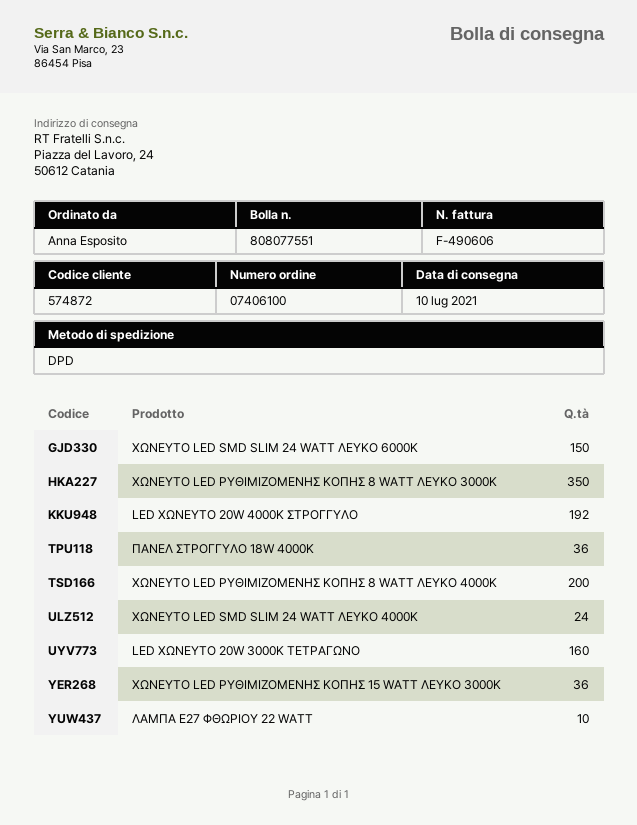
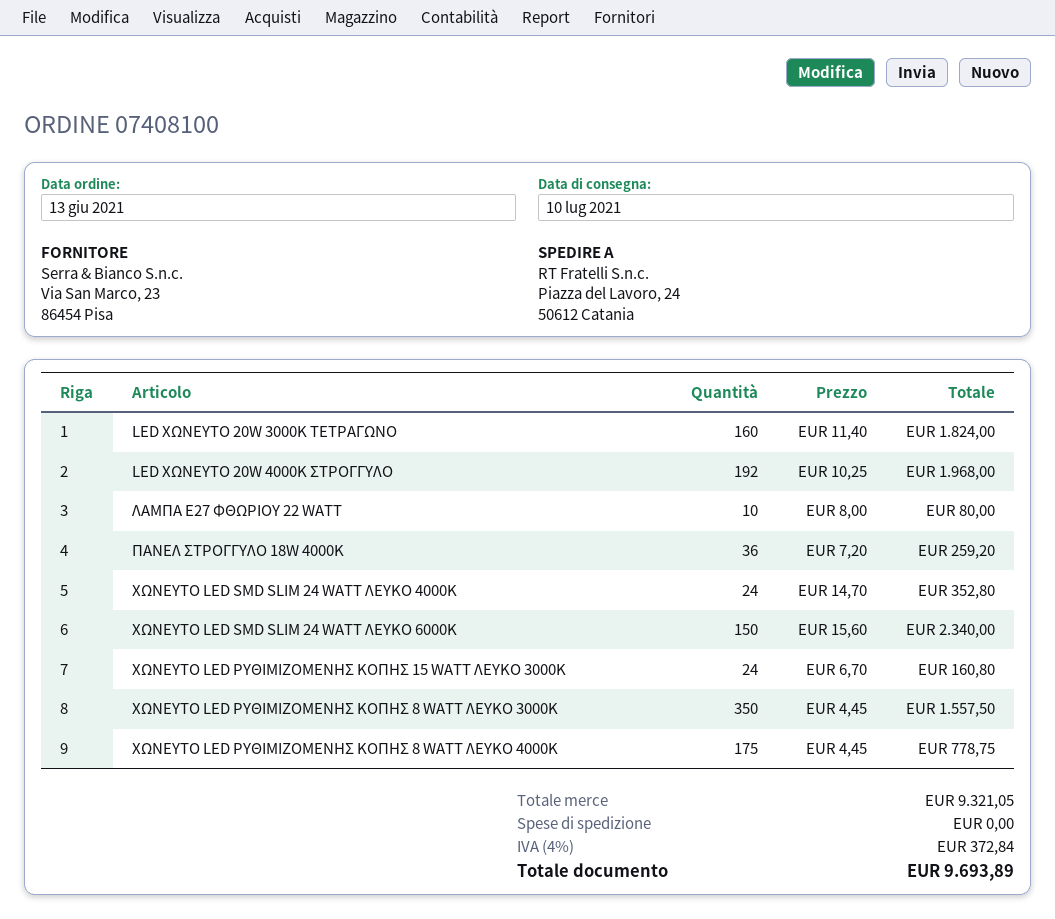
order number: 07406100 -> 07408100
ΧΩΝΕΥΤΟ LED ΡΥΘΙΜΙΖΟΜΕΝΗΣ ΚΟΠΗΣ 8 WATT ΛΕΥΚΟ 4000Κ: 200 -> 175
ΧΩΝΕΥΤΟ LED ΡΥΘΙΜΙΖΟΜΕΝΗΣ ΚΟΠΗΣ 15 WATT ΛΕΥΚΟ 3000Κ: 36 -> 24

